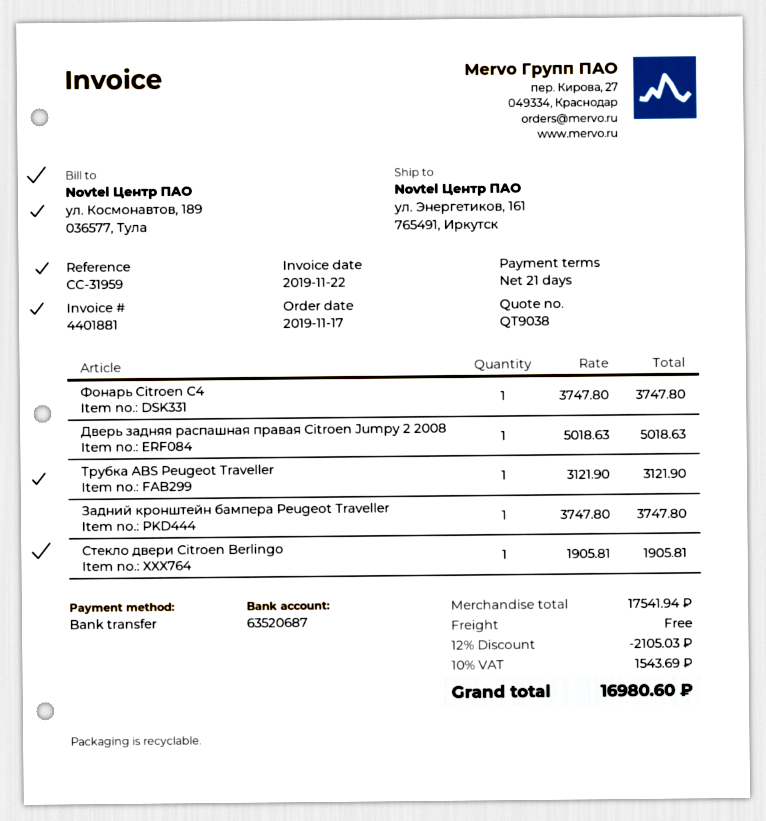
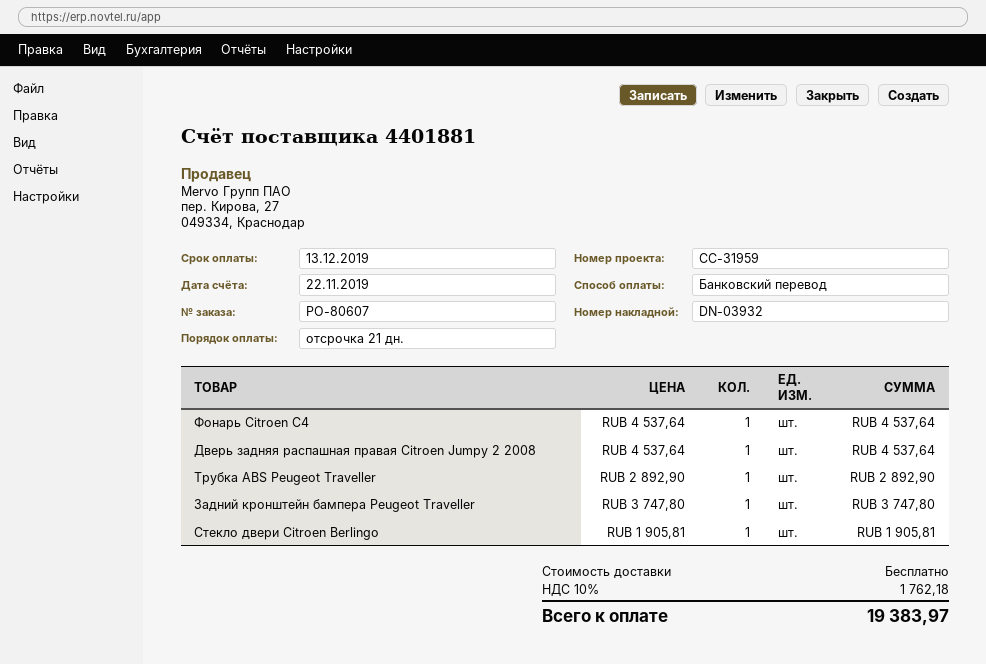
Фонарь Citroen C4: 1 x 3747.80 = 3747.80 -> 1 x 4537.64 = 4537.64
Дверь задняя распашная правая Citroen Jumpy 2 2008: 1 x 5018.63 = 5018.63 -> 1 x 4537.64 = 4537.64
Трубка ABS Peugeot Traveller: 1 x 3121.90 = 3121.90 -> 1 x 2892.90 = 2892.90
discount: 12% = 2105.03 -> none
tax: 10% = 1543.69 -> 10% = 1762.18
total: 16980.60 -> 19383.97

